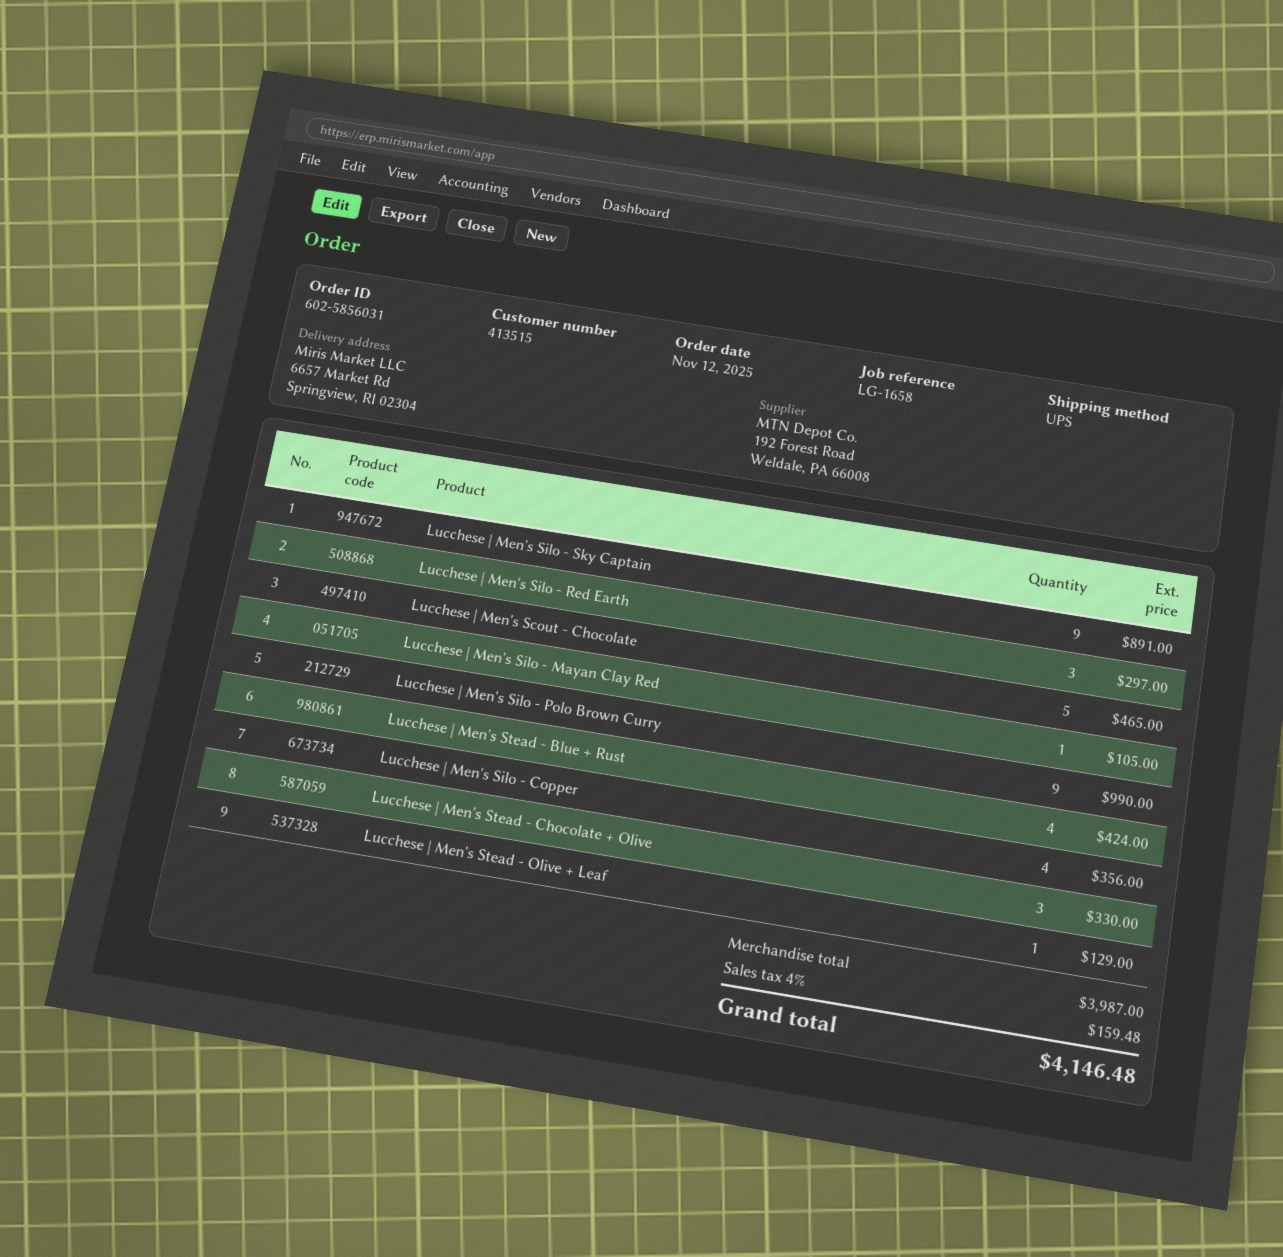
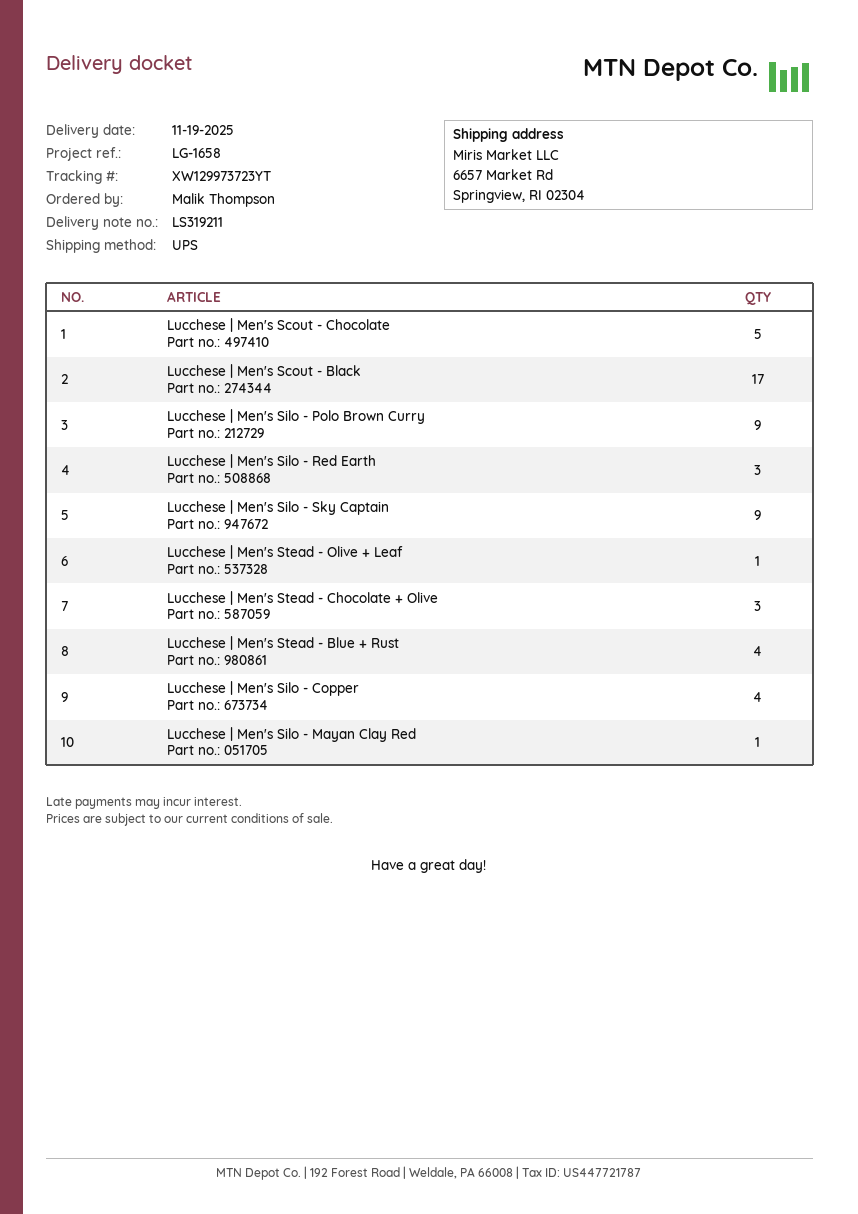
Lucchese | Men's Scout - Black: none -> 17

